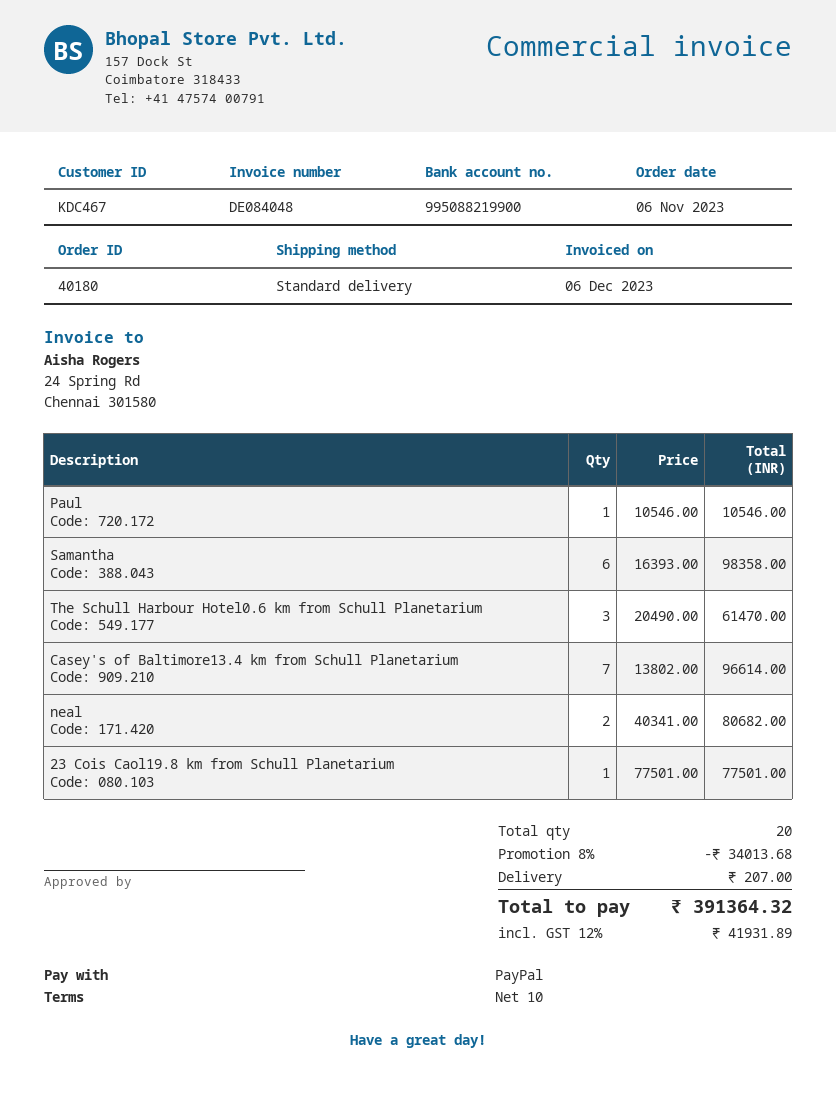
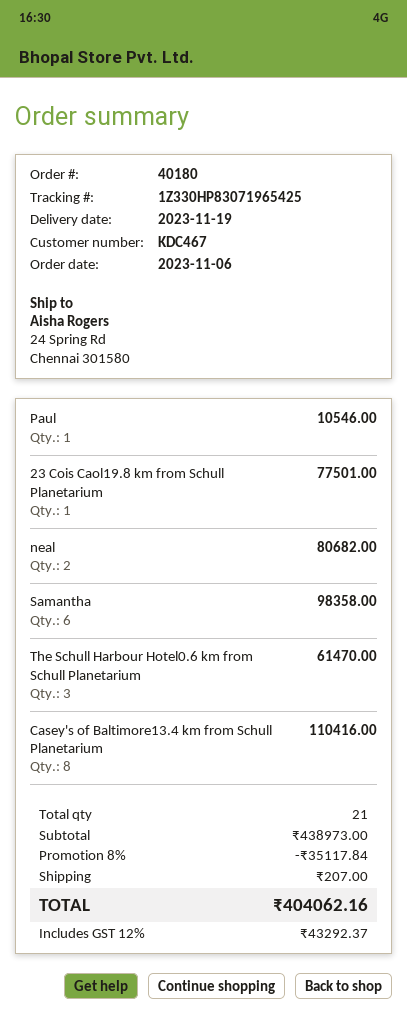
Casey's of Baltimore13.4 km from Schull Planetarium: 7 for 96614.00 -> 8 for 110416.00
total quantity: 20 -> 21
discount: 8% = 34013.68 -> 8% = 35117.84
tax: 12% = 41931.89 -> 12% = 43292.37
total: 391364.32 -> 404062.16

